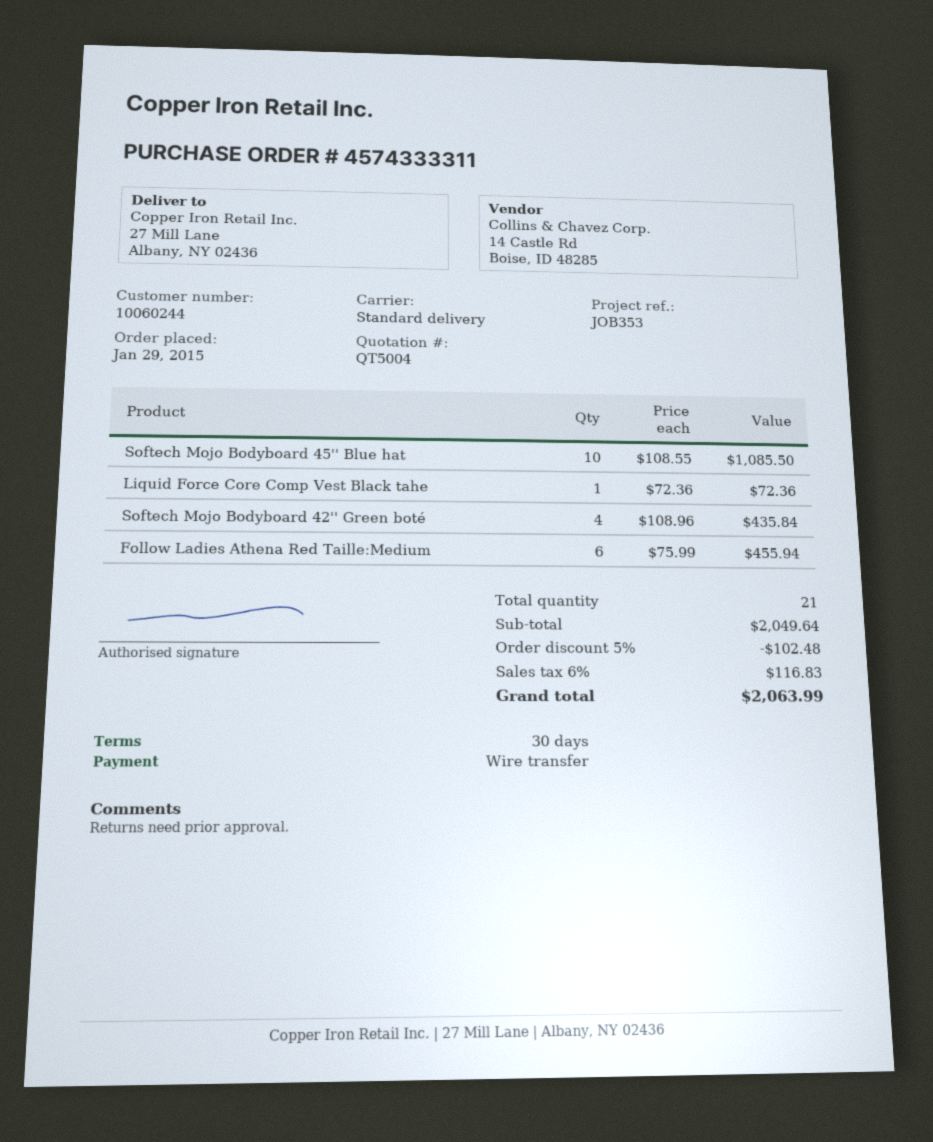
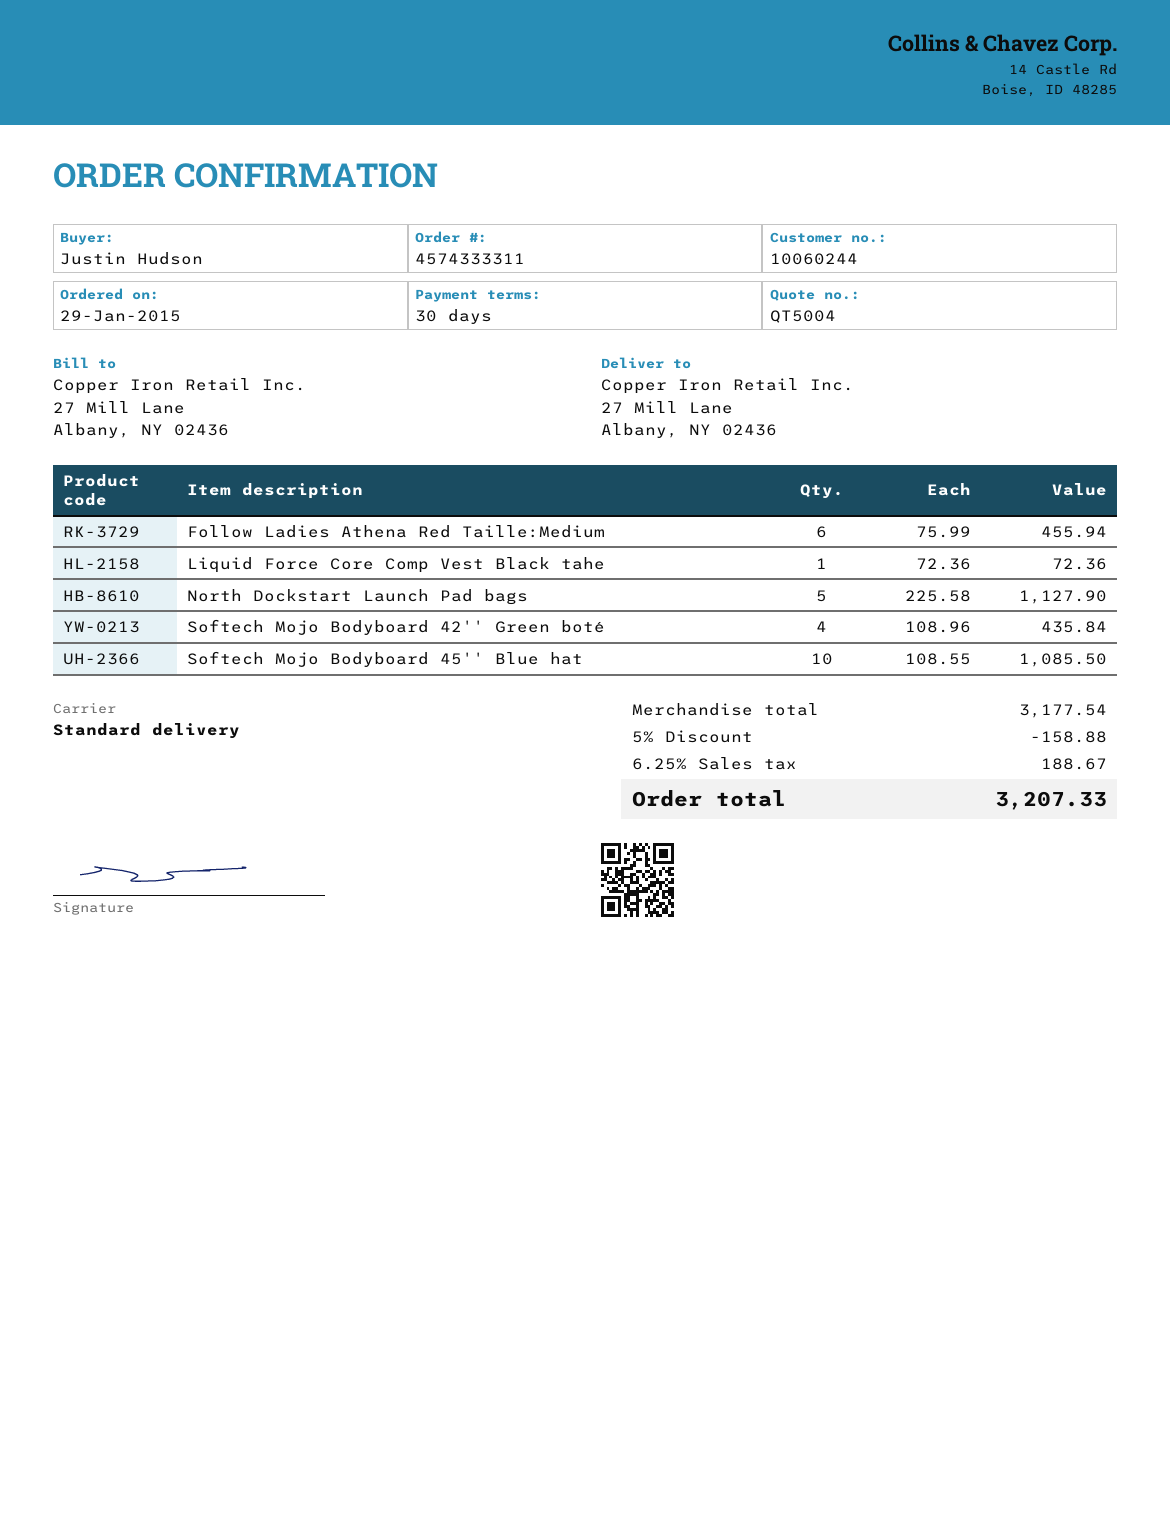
North Dockstart Launch Pad bags: none -> 5 x 225.58 = 1127.90
subtotal: 2049.64 -> 3177.54
discount: 5% = 102.48 -> 5% = 158.88
tax: 6% = 116.83 -> 6.25% = 188.67
total: 2063.99 -> 3207.33

